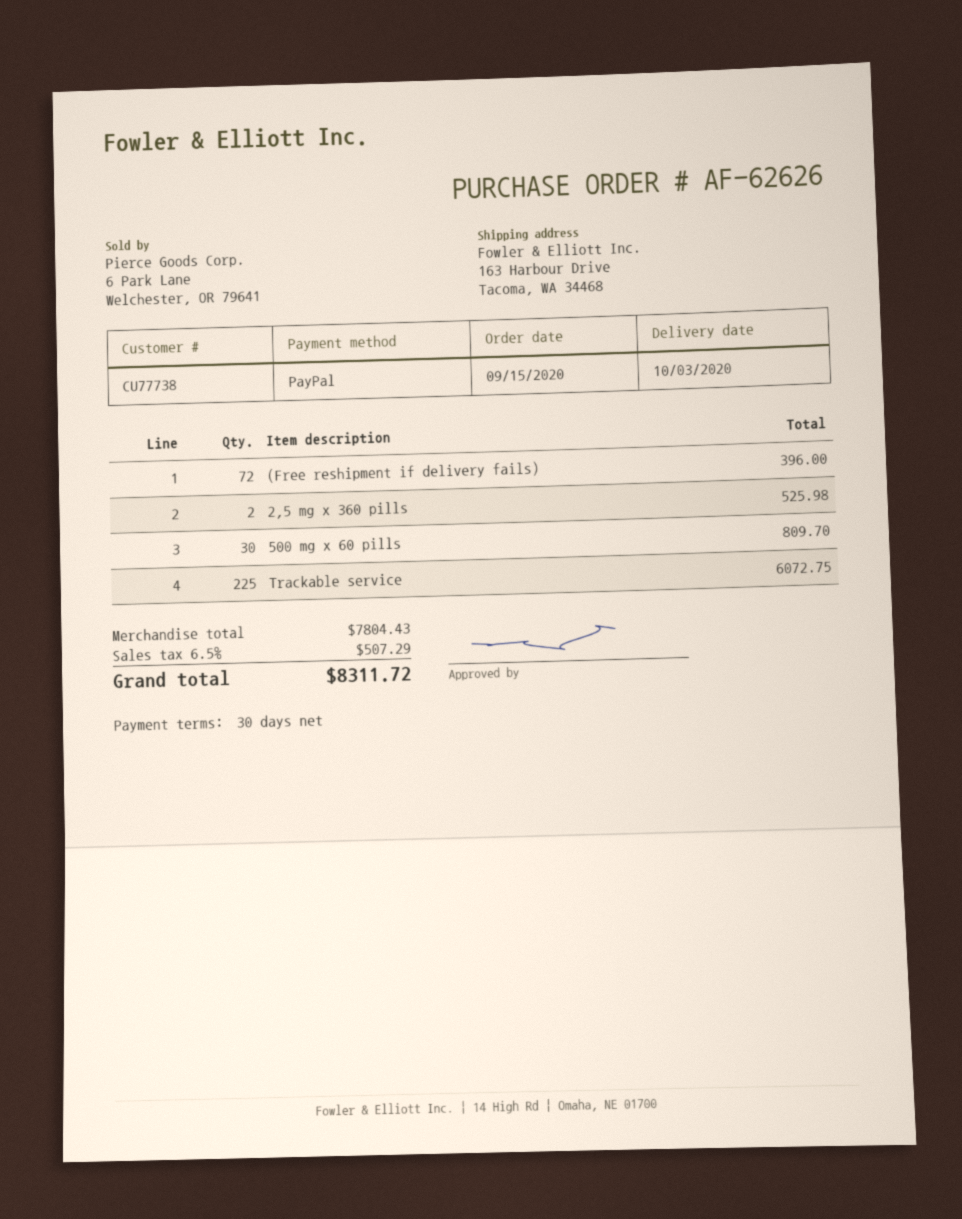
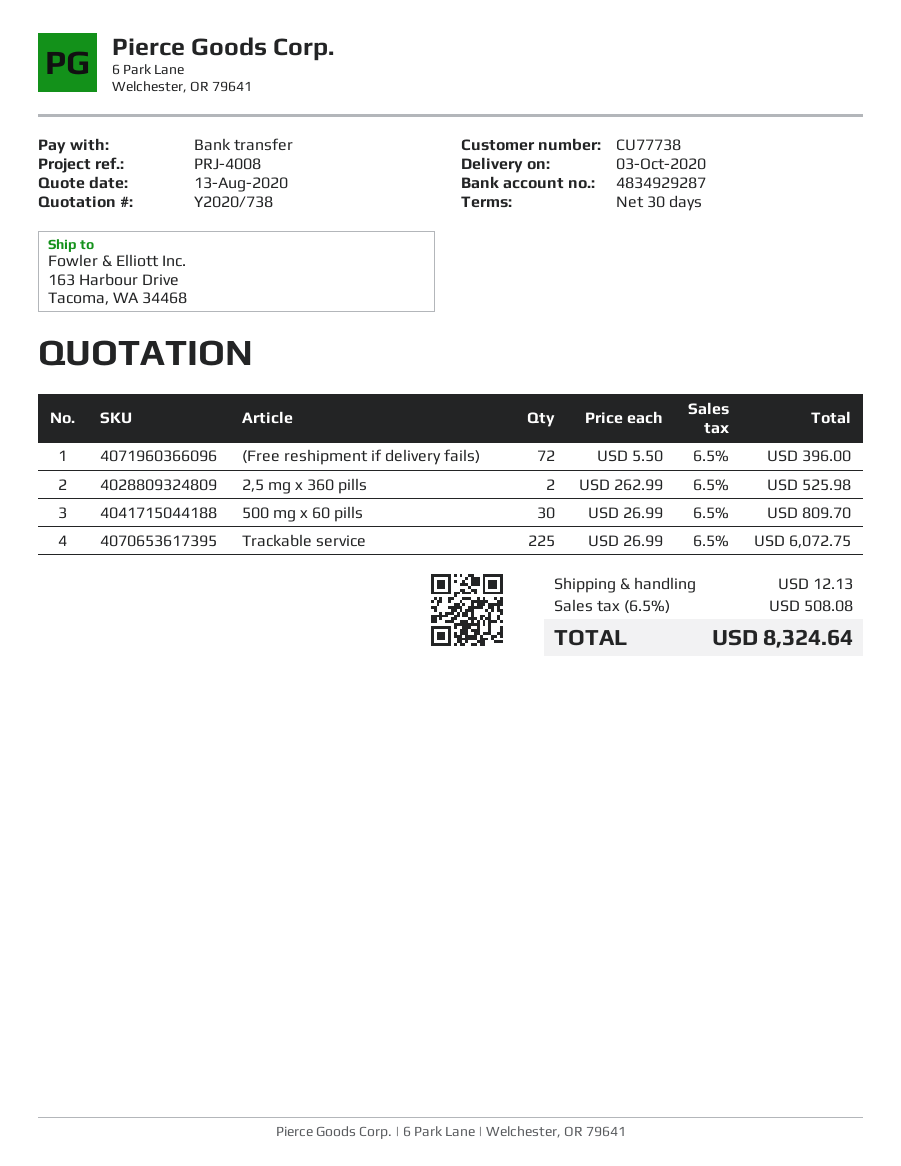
payment method: PayPal -> bank transfer
shipping: none -> 12.13
tax: 6.5% = 507.29 -> 6.5% = 508.08
total: 8311.72 -> 8324.64

